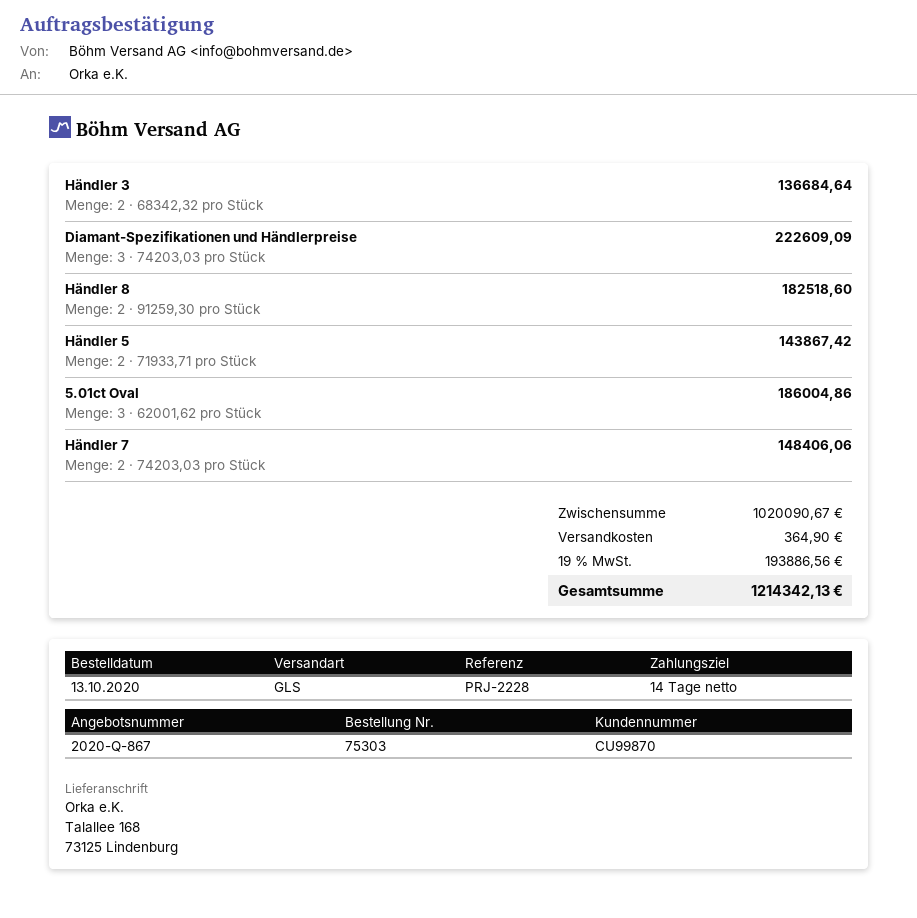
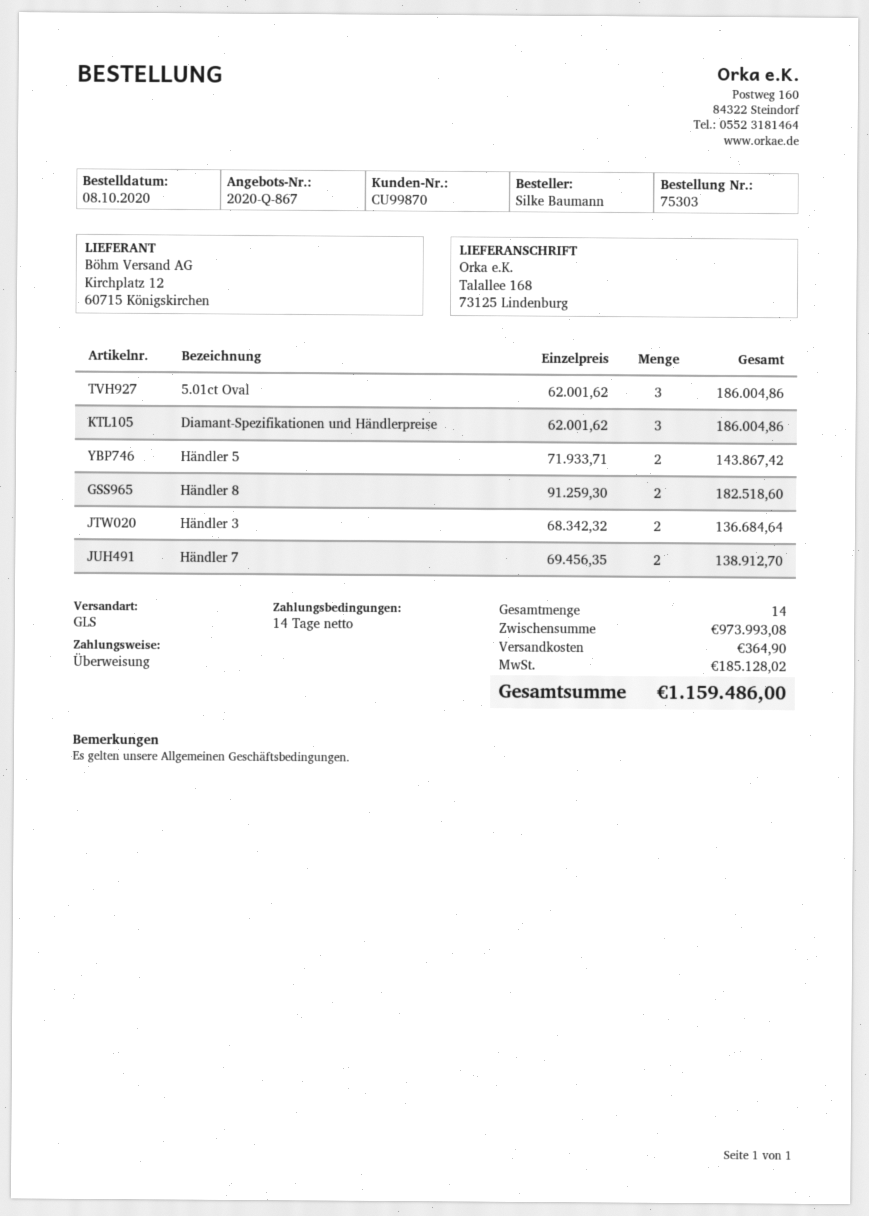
order date: 2020-10-13 -> 2020-10-08
Diamant-Spezifikationen und Händlerpreise: 3 x 74203.03 = 222609.09 -> 3 x 62001.62 = 186004.86
Händler 7: 2 x 74203.03 = 148406.06 -> 2 x 69456.35 = 138912.70
subtotal: 1020090.67 -> 973993.08
tax: 193886.56 -> 185128.02
total: 1214342.13 -> 1159486.00

